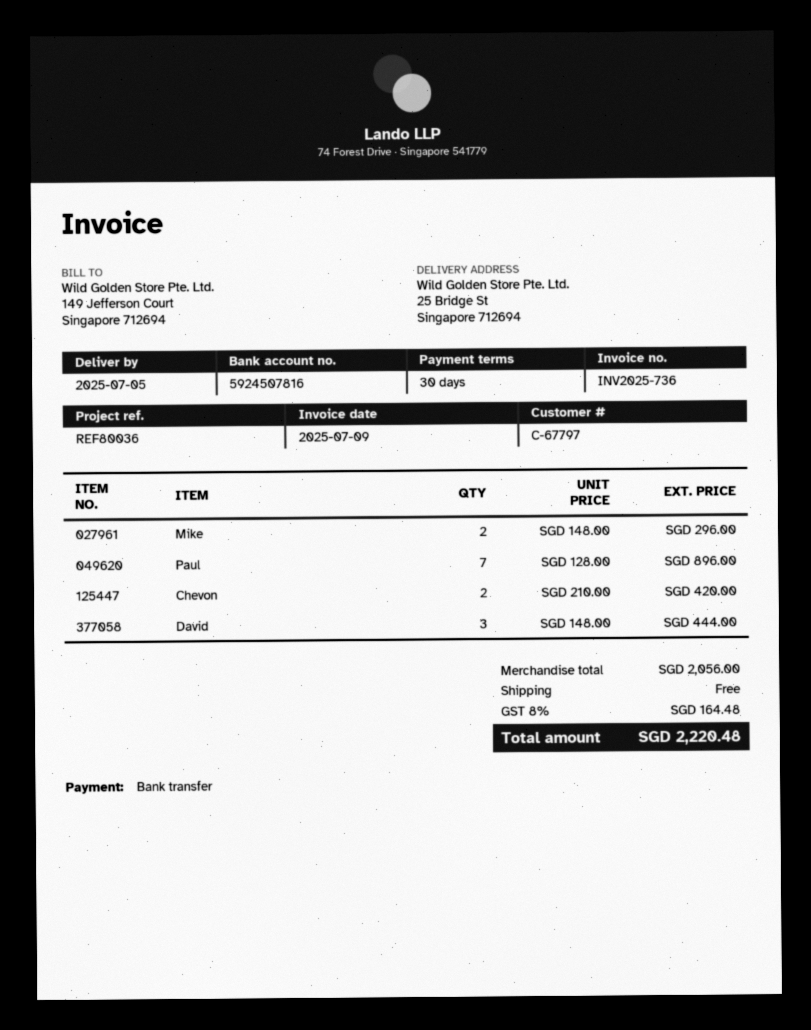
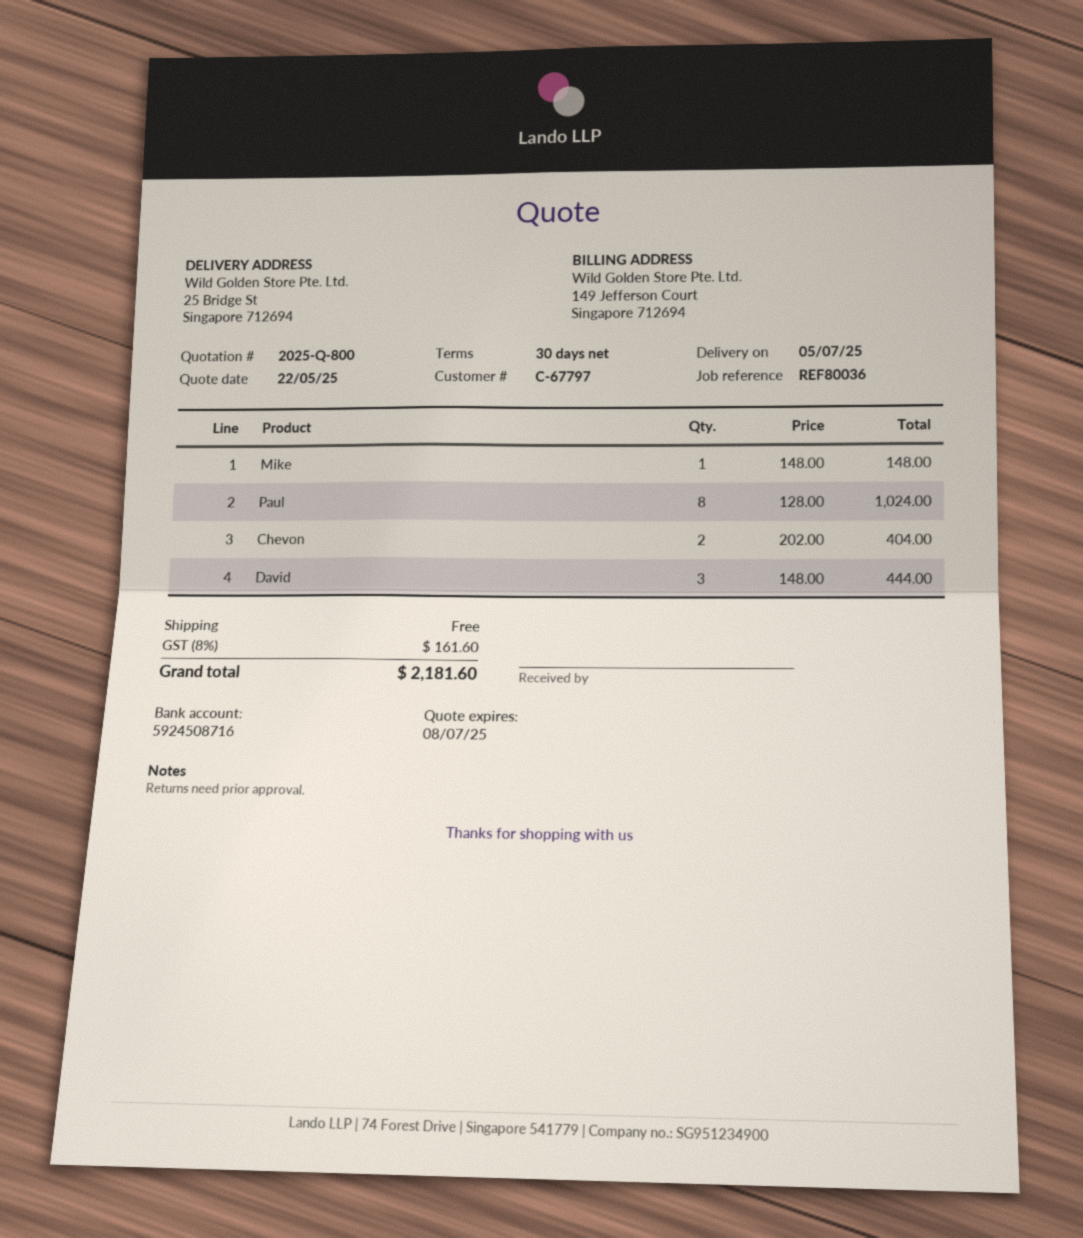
bank account: 5924507816 -> 5924508716
Mike: 2 x 148.00 = 296.00 -> 1 x 148.00 = 148.00
Paul: 7 x 128.00 = 896.00 -> 8 x 128.00 = 1024.00
Chevon: 2 x 210.00 = 420.00 -> 2 x 202.00 = 404.00
tax: 8% = 164.48 -> 8% = 161.60
total: 2220.48 -> 2181.60

